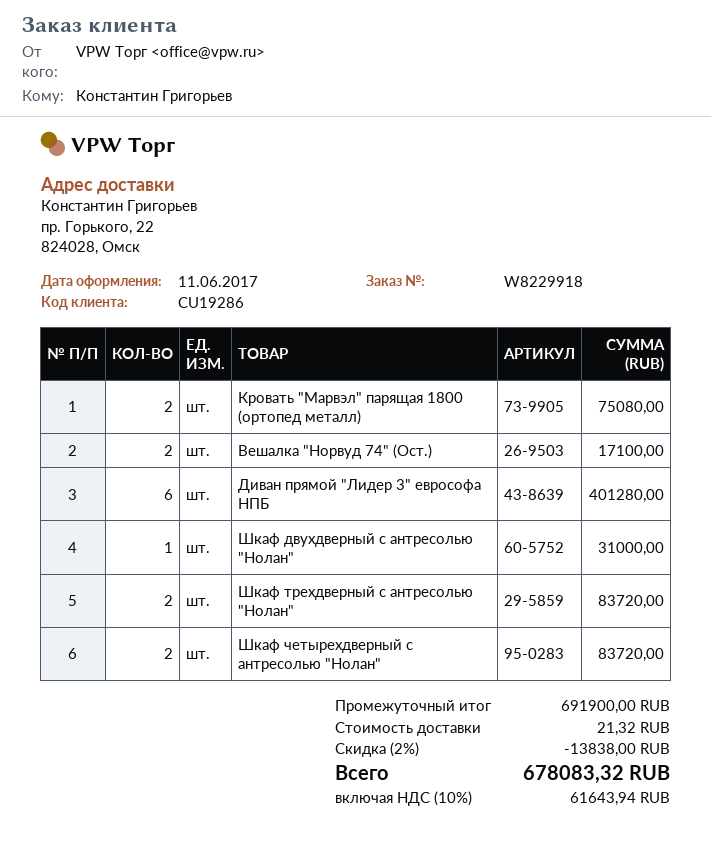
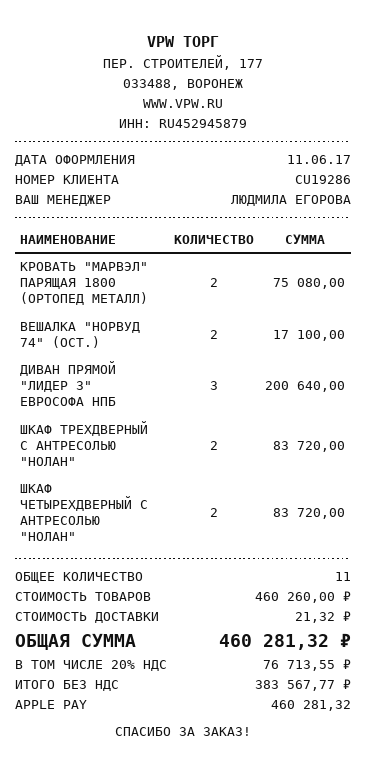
Диван прямой "Лидер 3" еврософа НПБ: 6 for 401280.00 -> 3 for 200640.00
Шкаф двухдверный с антресолью "Нолан": 1 for 31000.00 -> none
subtotal: 691900.00 -> 460260.00
discount: 2% = 13838.00 -> none
tax: 10% = 61643.94 -> 20% = 76713.55
total: 678083.32 -> 460281.32

